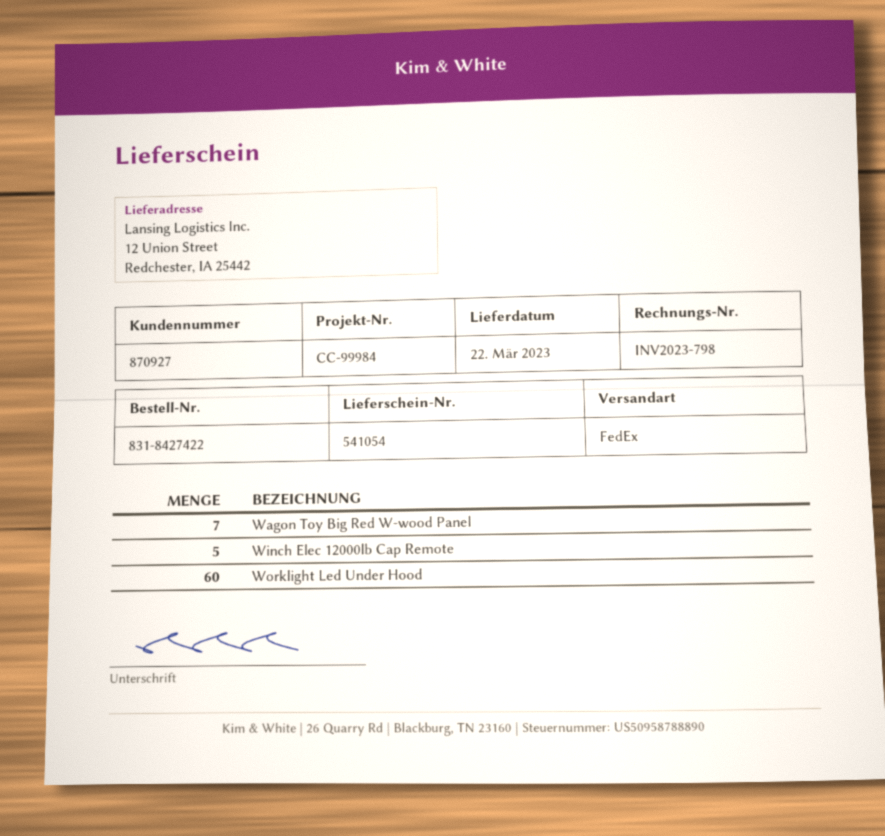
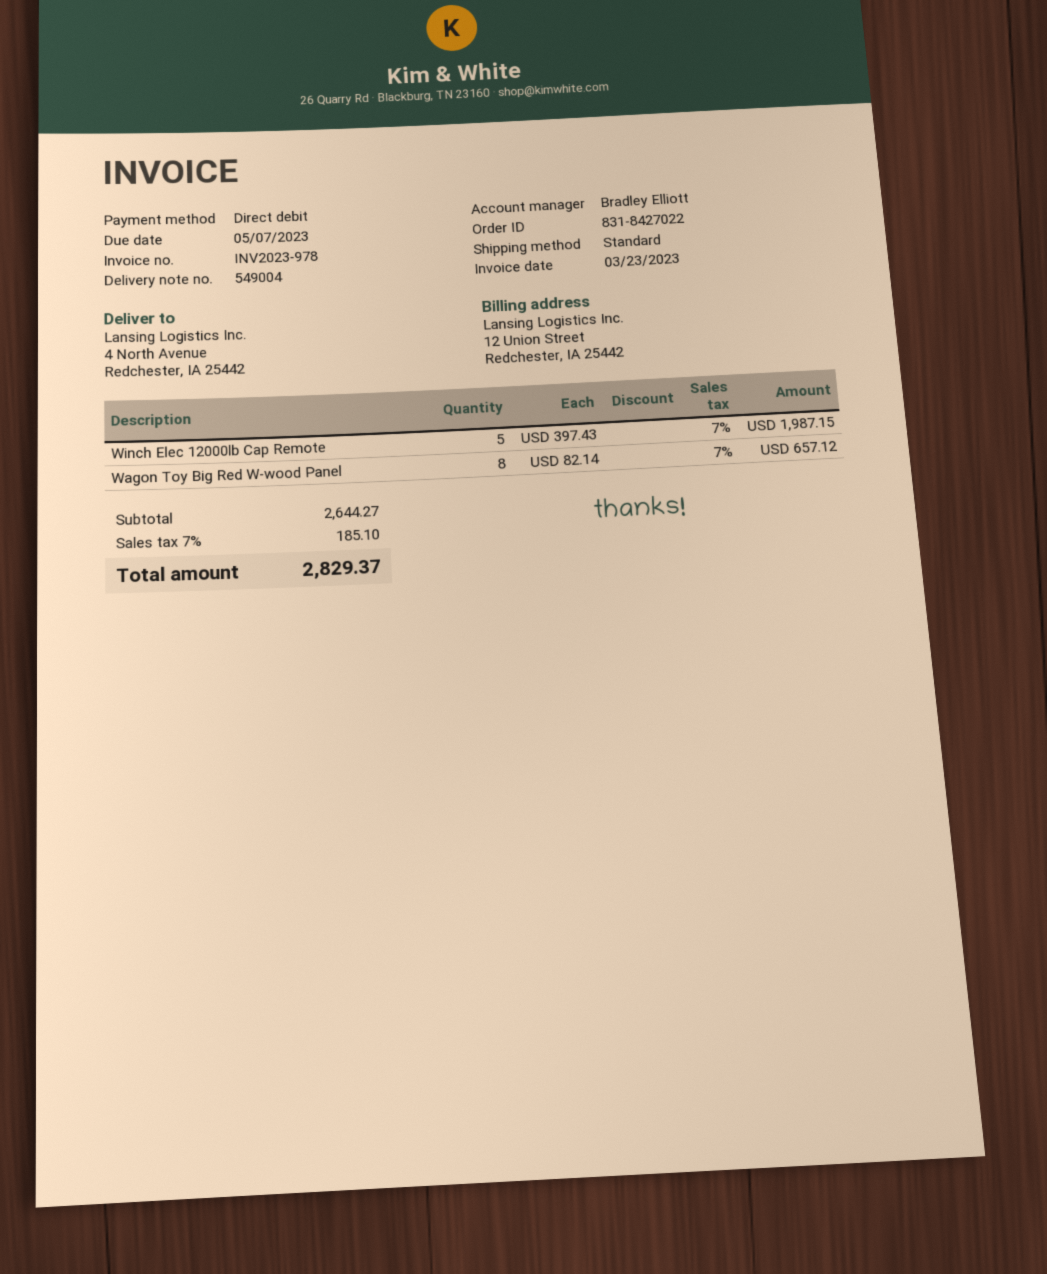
order number: 831-8427422 -> 831-8427022
delivery note number: 541054 -> 549004
invoice number: INV2023-798 -> INV2023-978
shipping method: FedEx -> standard
ship to: 12 Union Street, Redchester, IA 25442 -> 4 North Avenue, Redchester, IA 25442
Wagon Toy Big Red W-wood Panel: 7 -> 8
Worklight Led Under Hood: 60 -> none

